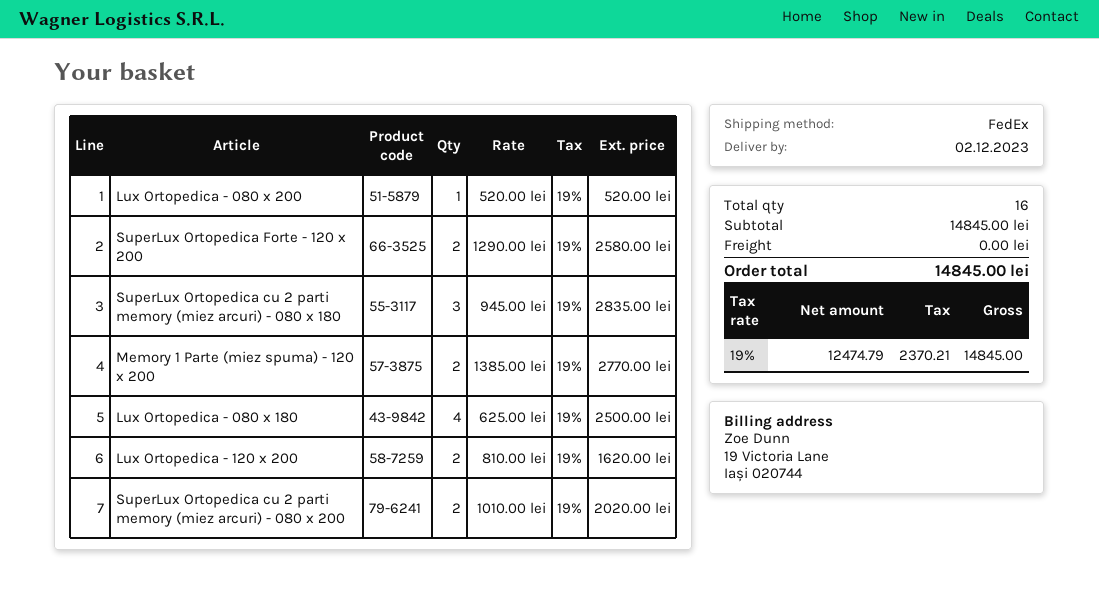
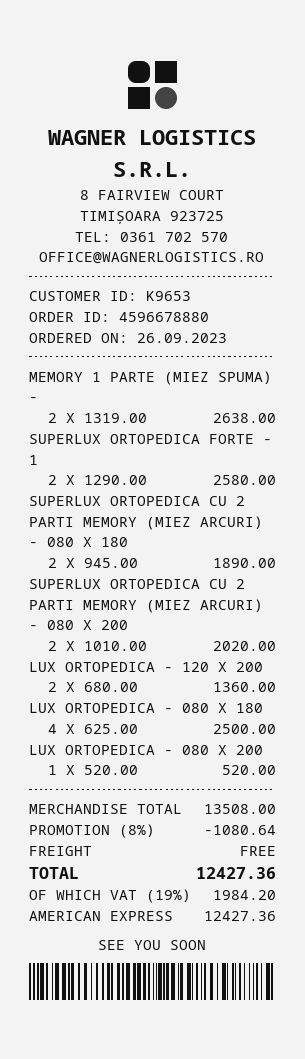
SuperLux Ortopedica cu 2 parti memory (miez arcuri) - 080 x 180: 3 x 945.00 = 2835.00 -> 2 x 945.00 = 1890.00
Memory 1 Parte (miez spuma) - 120 x 200: 2 x 1385.00 = 2770.00 -> 2 x 1319.00 = 2638.00
Lux Ortopedica - 120 x 200: 2 x 810.00 = 1620.00 -> 2 x 680.00 = 1360.00
subtotal: 14845.00 -> 13508.00
discount: none -> 8% = 1080.64
tax: 19% = 2370.21 -> 19% = 1984.20
total: 14845.00 -> 12427.36

